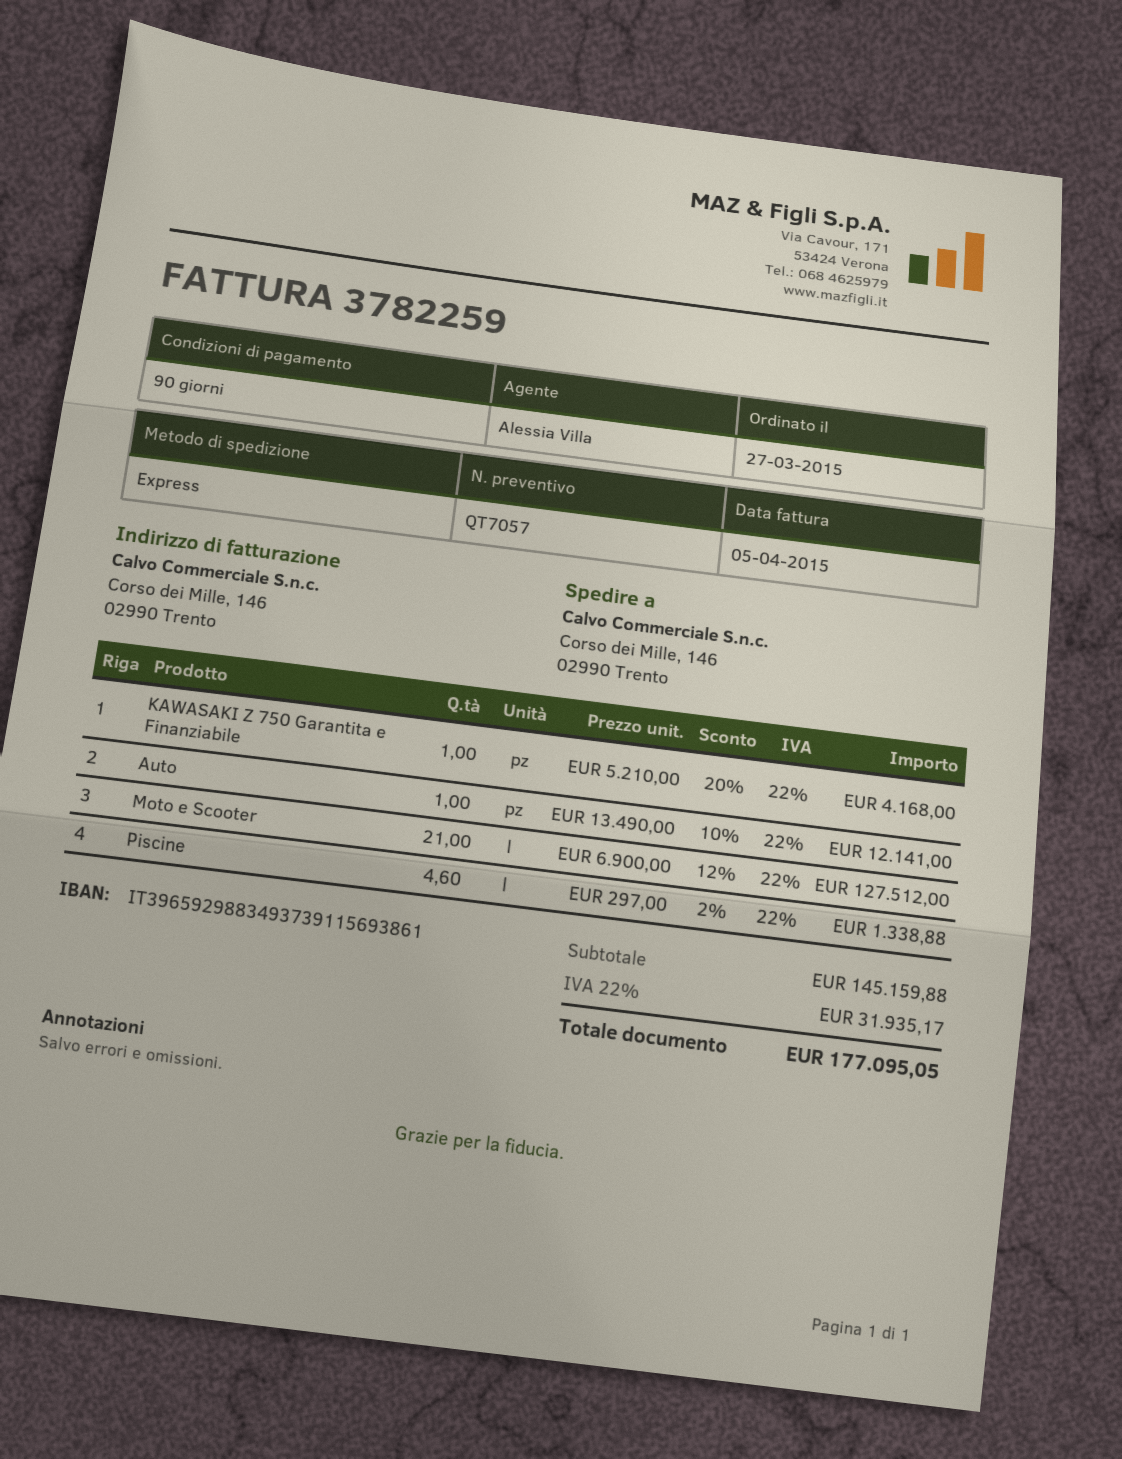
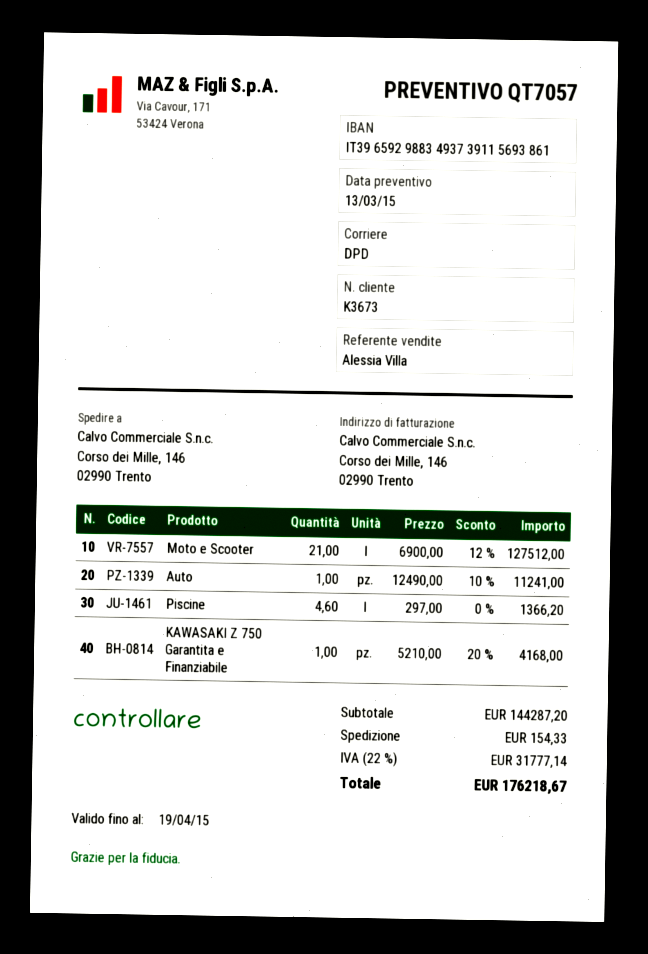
shipping method: express -> DPD
Auto: 1 x 13490.00 - 10% = 12141.00 -> 1 x 12490.00 - 10% = 11241.00
Piscine: 4.6 x 297.00 - 2% = 1338.88 -> 4.6 x 297.00 = 1366.20
subtotal: 145159.88 -> 144287.20
shipping: none -> 154.33
tax: 22% = 31935.17 -> 22% = 31777.14
total: 177095.05 -> 176218.67

